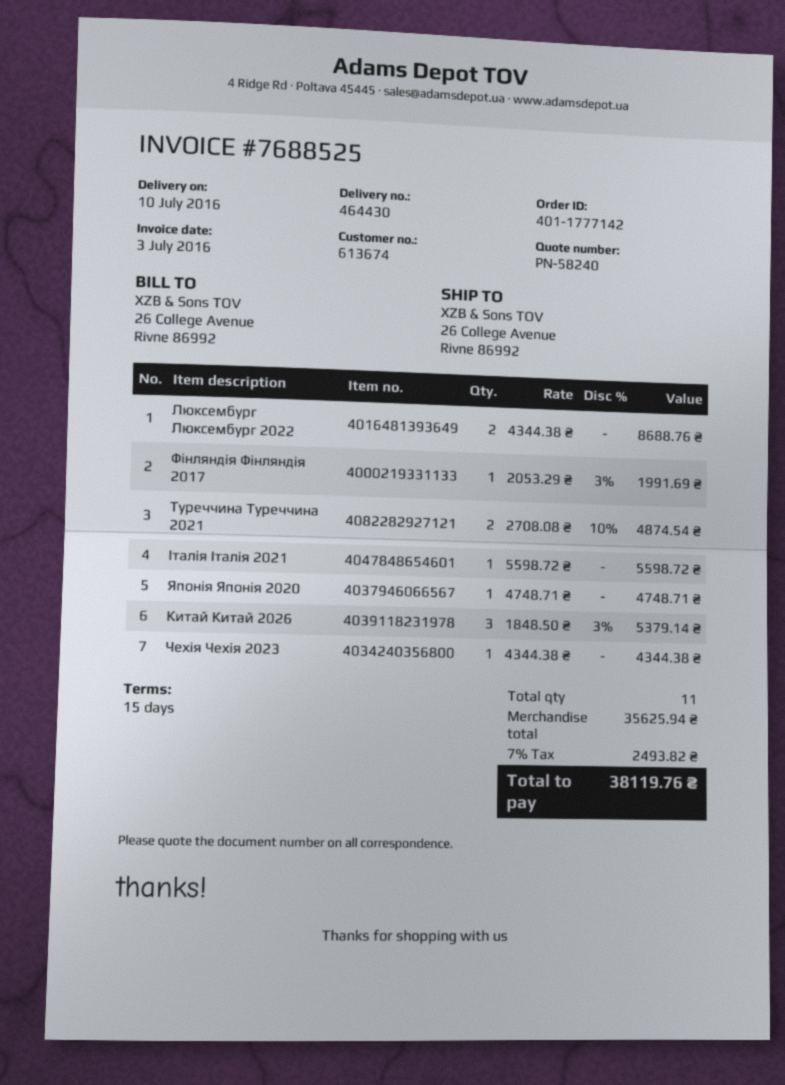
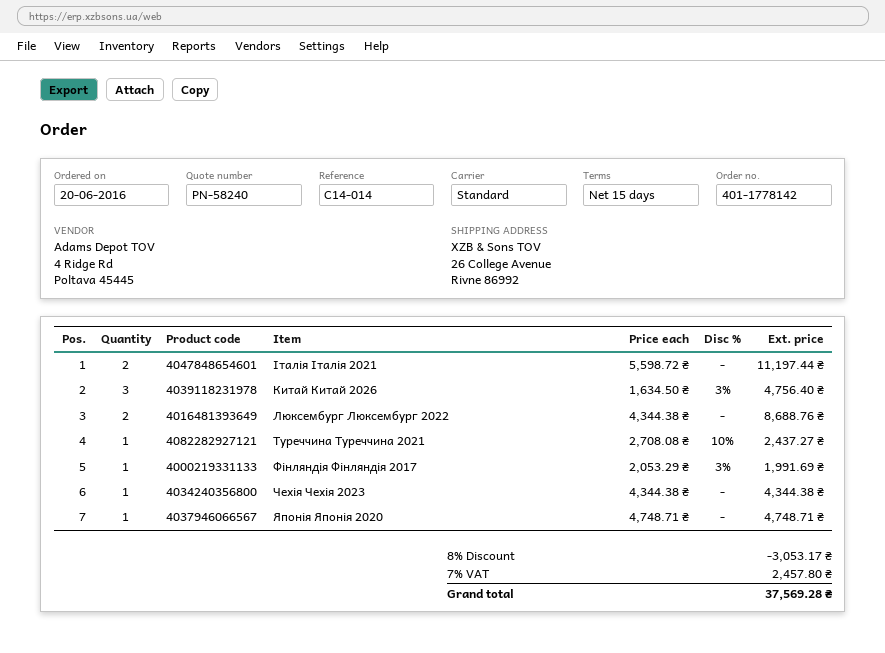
order number: 401-1777142 -> 401-1778142
Туреччина Туреччина 2021: 2 x 2708.08 - 10% = 4874.54 -> 1 x 2708.08 - 10% = 2437.27
Італія Італія 2021: 1 x 5598.72 = 5598.72 -> 2 x 5598.72 = 11197.44
Китай Китай 2026: 3 x 1848.50 - 3% = 5379.14 -> 3 x 1634.50 - 3% = 4756.40
discount: none -> 8% = 3053.17
tax: 7% = 2493.82 -> 7% = 2457.80
total: 38119.76 -> 37569.28

